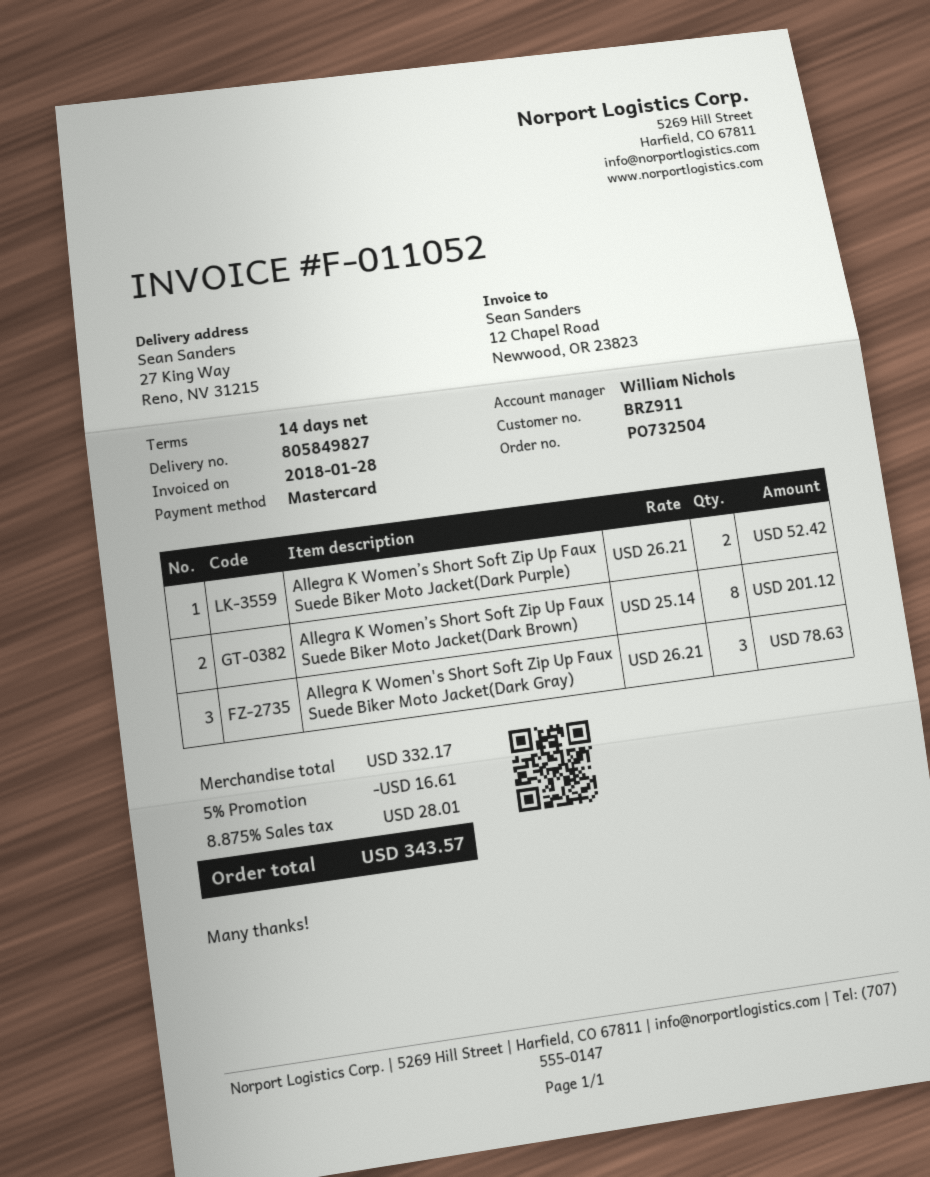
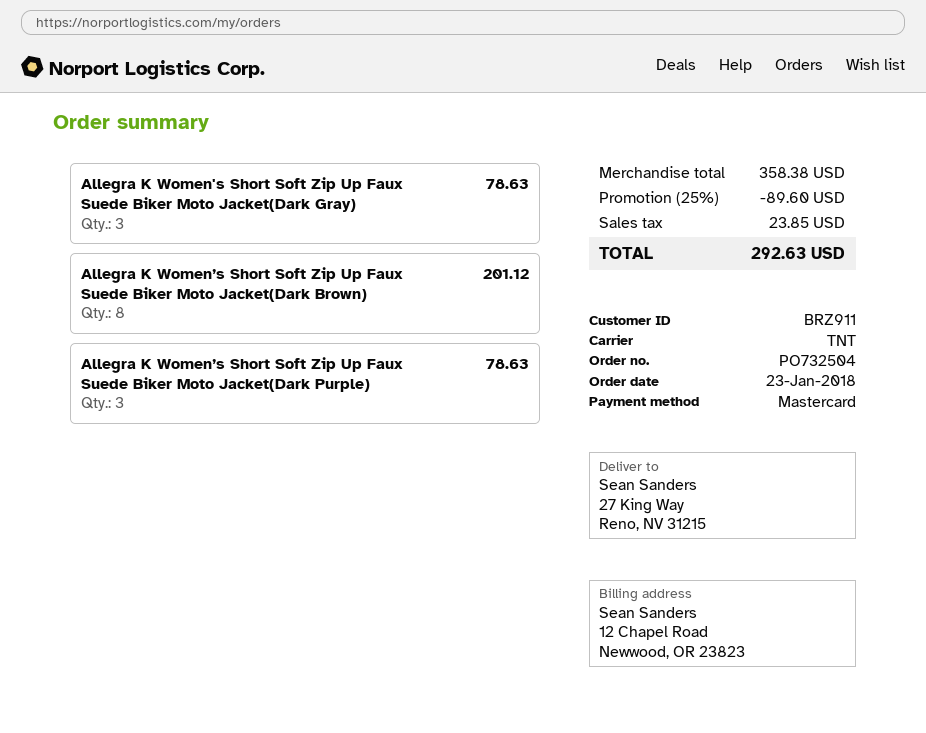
Allegra K Women’s Short Soft Zip Up Faux Suede Biker Moto Jacket(Dark Purple): 2 for 52.42 -> 3 for 78.63
subtotal: 332.17 -> 358.38
discount: 5% = 16.61 -> 25% = 89.60
tax: 28.01 -> 23.85
total: 343.57 -> 292.63

